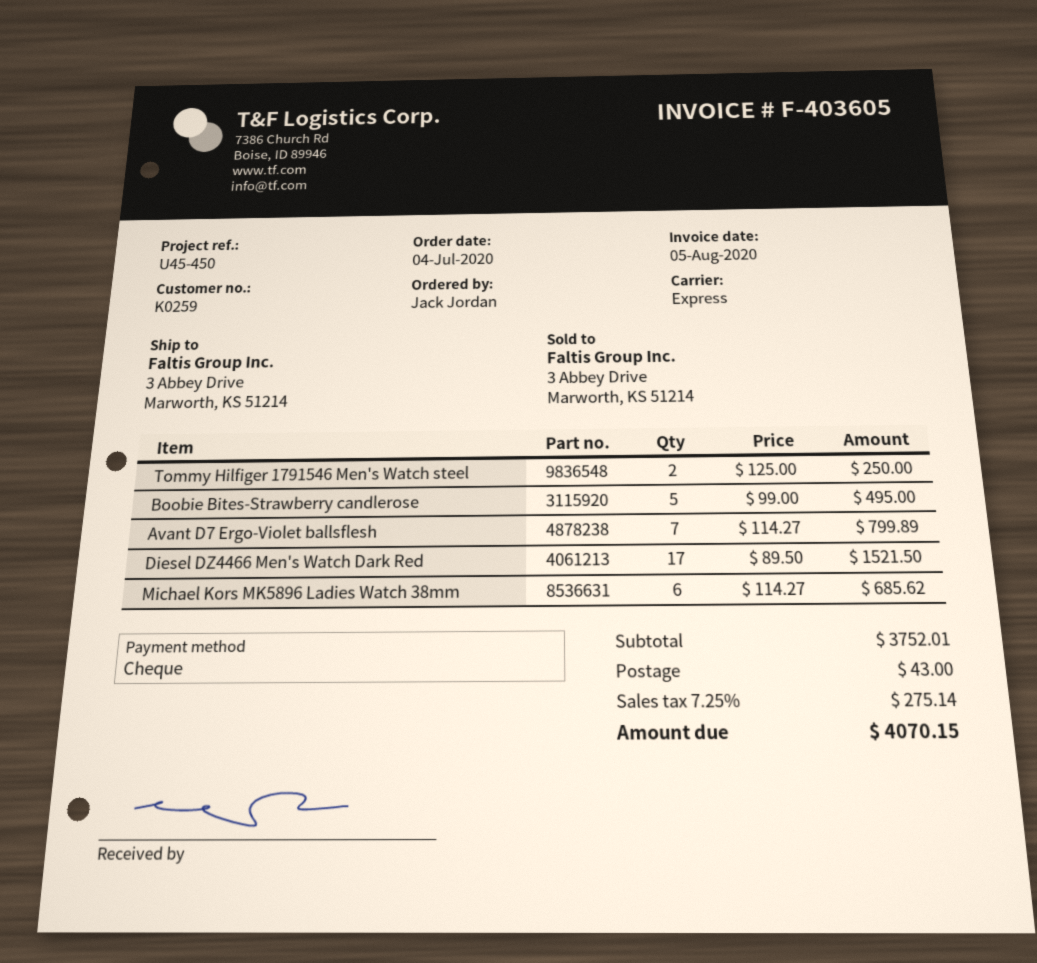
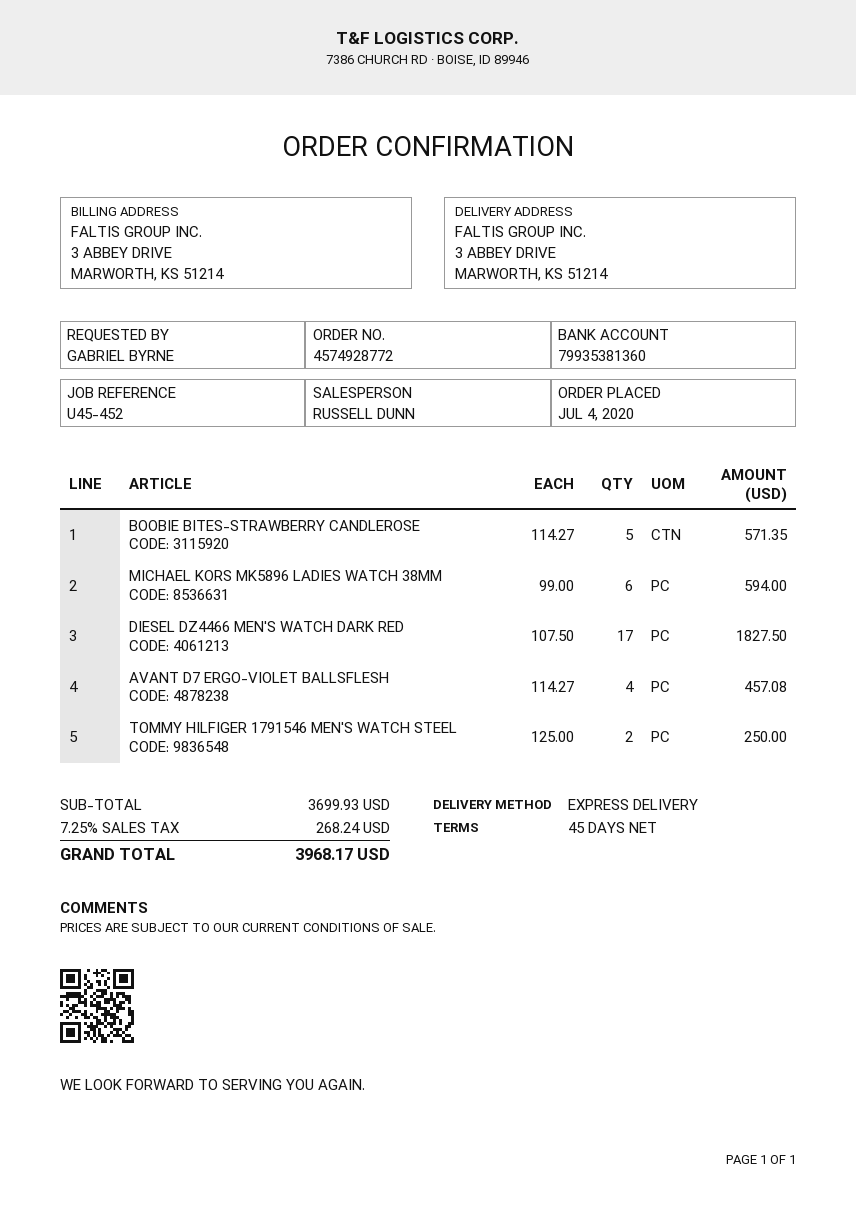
reference: U45-450 -> U45-452
ordered by: Jack Jordan -> GABRIEL BYRNE
Boobie Bites-Strawberry candlerose: 5 x 99.00 = 495.00 -> 5 x 114.27 = 571.35
Avant D7 Ergo-Violet ballsflesh: 7 x 114.27 = 799.89 -> 4 x 114.27 = 457.08
Diesel DZ4466 Men's Watch Dark Red: 17 x 89.50 = 1521.50 -> 17 x 107.50 = 1827.50
Michael Kors MK5896 Ladies Watch 38mm: 6 x 114.27 = 685.62 -> 6 x 99.00 = 594.00
subtotal: 3752.01 -> 3699.93
shipping: 43.00 -> none
tax: 7.25% = 275.14 -> 7.25% = 268.24
total: 4070.15 -> 3968.17

